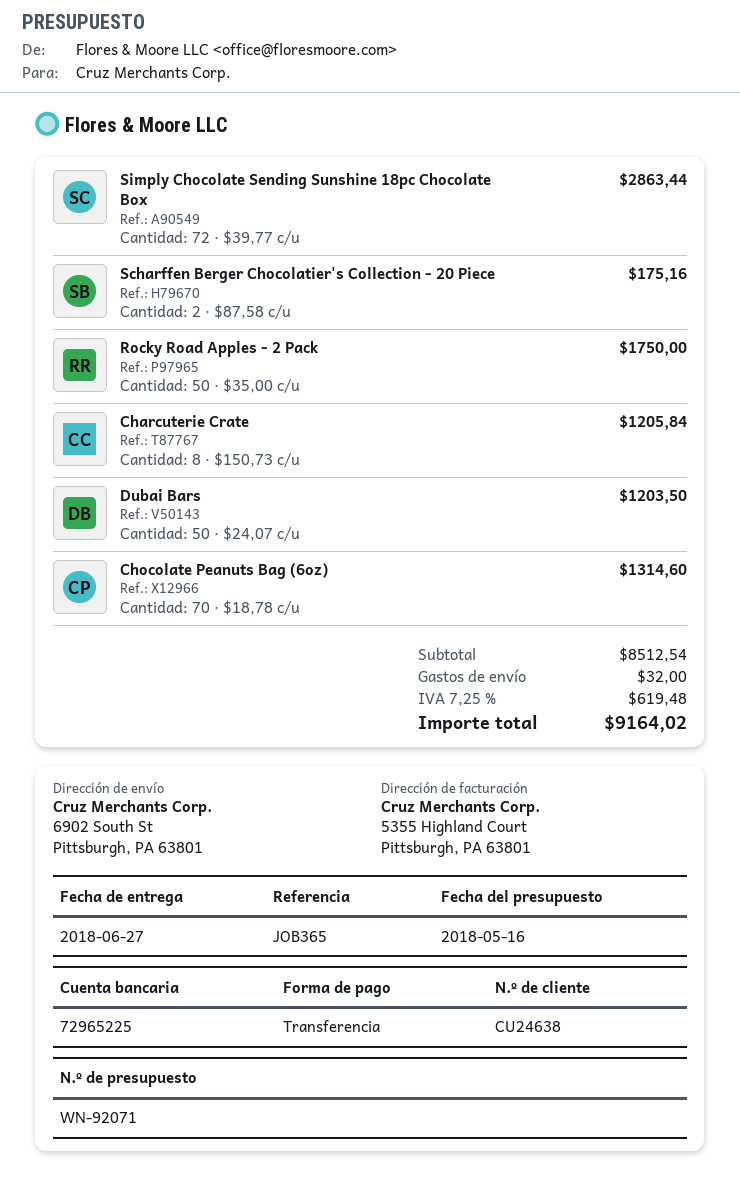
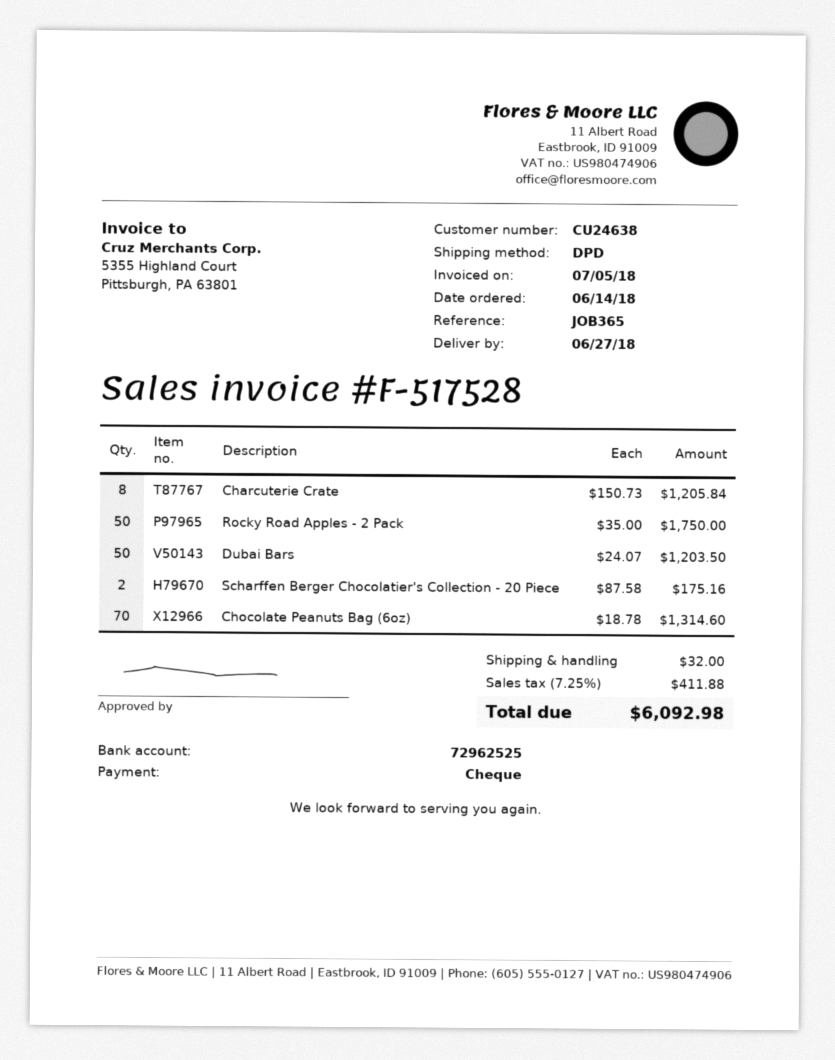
payment method: bank transfer -> cheque
bank account: 72965225 -> 72962525
Simply Chocolate Sending Sunshine 18pc Chocolate Box: 72 x 39.77 = 2863.44 -> none
tax: 7.25% = 619.48 -> 7.25% = 411.88
total: 9164.02 -> 6092.98

